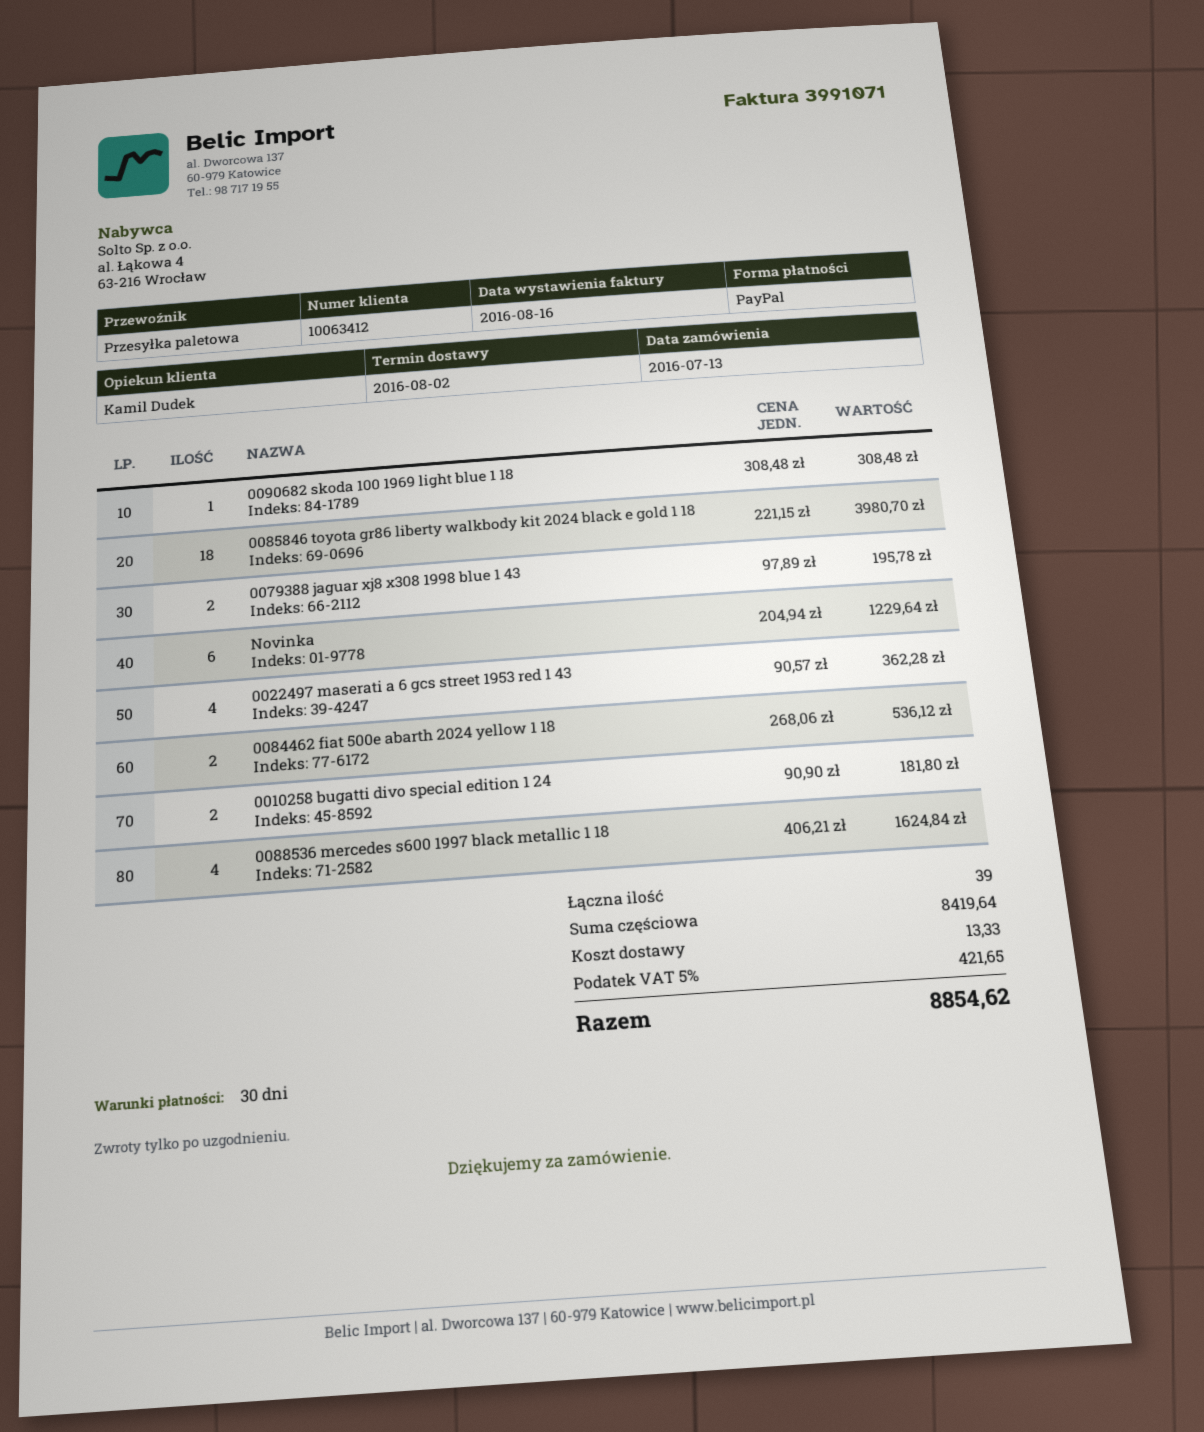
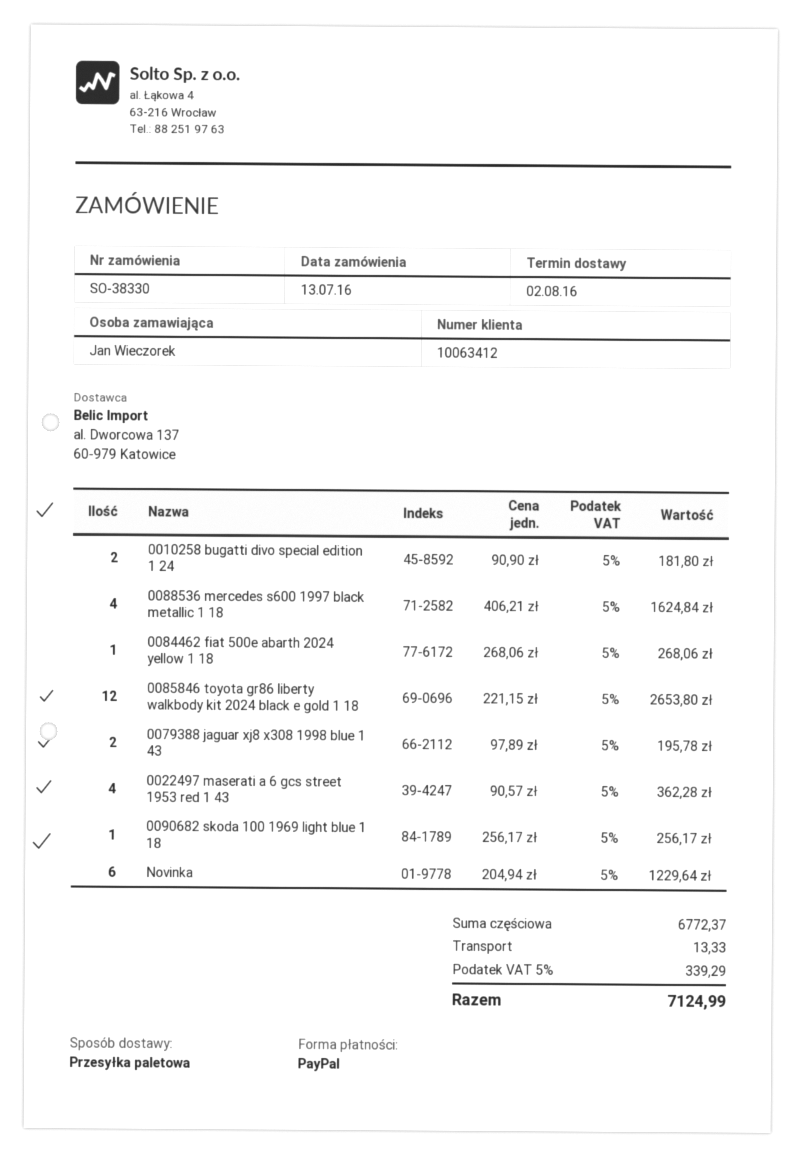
0090682 skoda 100 1969 light blue 1 18: 1 x 308.48 = 308.48 -> 1 x 256.17 = 256.17
0085846 toyota gr86 liberty walkbody kit 2024 black e gold 1 18: 18 x 221.15 = 3980.70 -> 12 x 221.15 = 2653.80
0084462 fiat 500e abarth 2024 yellow 1 18: 2 x 268.06 = 536.12 -> 1 x 268.06 = 268.06
subtotal: 8419.64 -> 6772.37
tax: 5% = 421.65 -> 5% = 339.29
total: 8854.62 -> 7124.99

